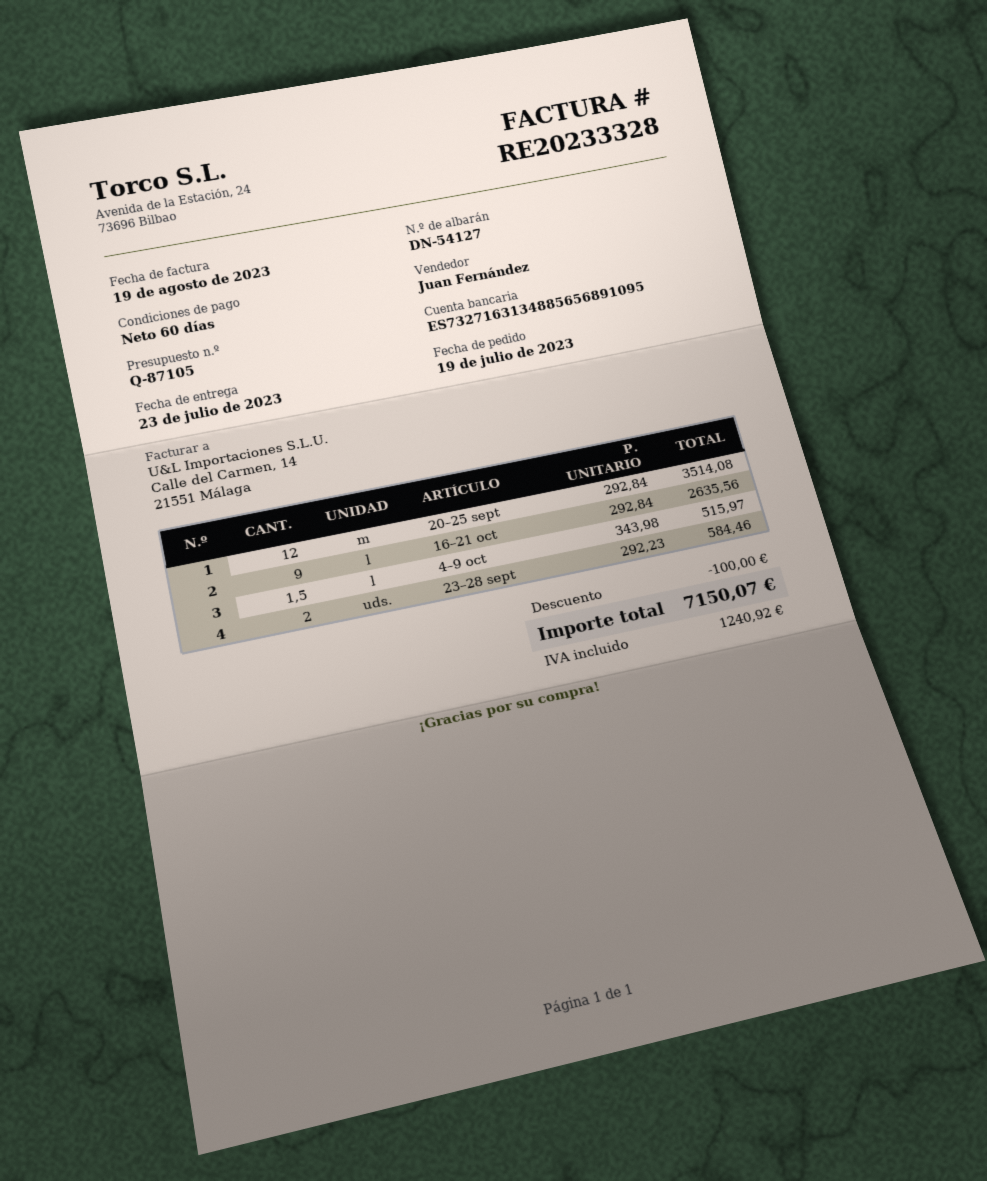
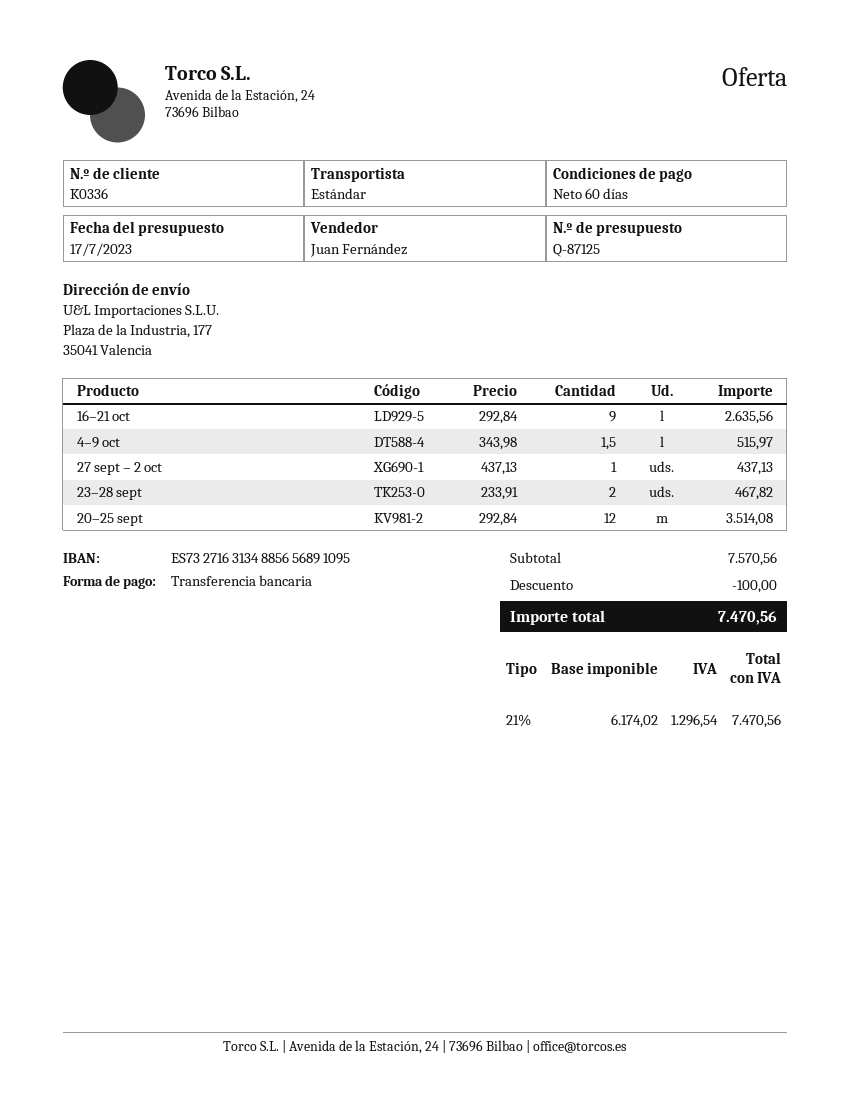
quote number: Q-87105 -> Q-87125
23–28 sept: 2 x 292.23 = 584.46 -> 2 x 233.91 = 467.82
27 sept – 2 oct: none -> 1 x 437.13 = 437.13
tax: 1240.92 -> 1296.54
total: 7150.07 -> 7470.56

